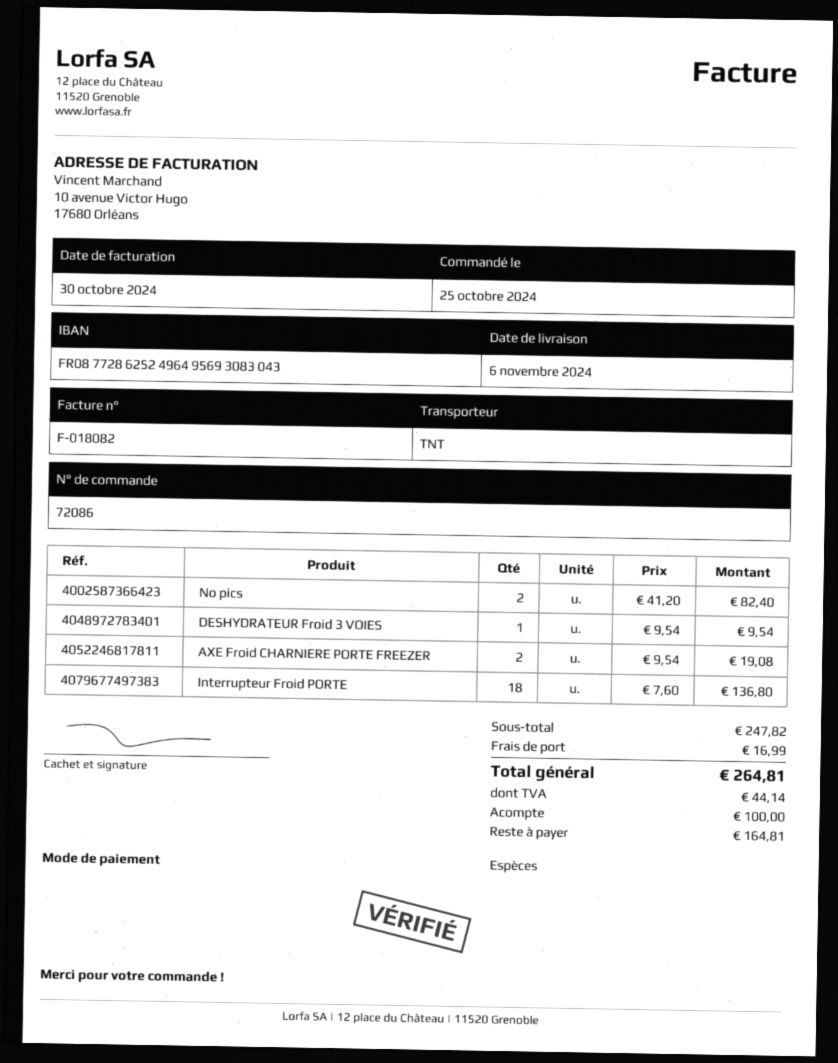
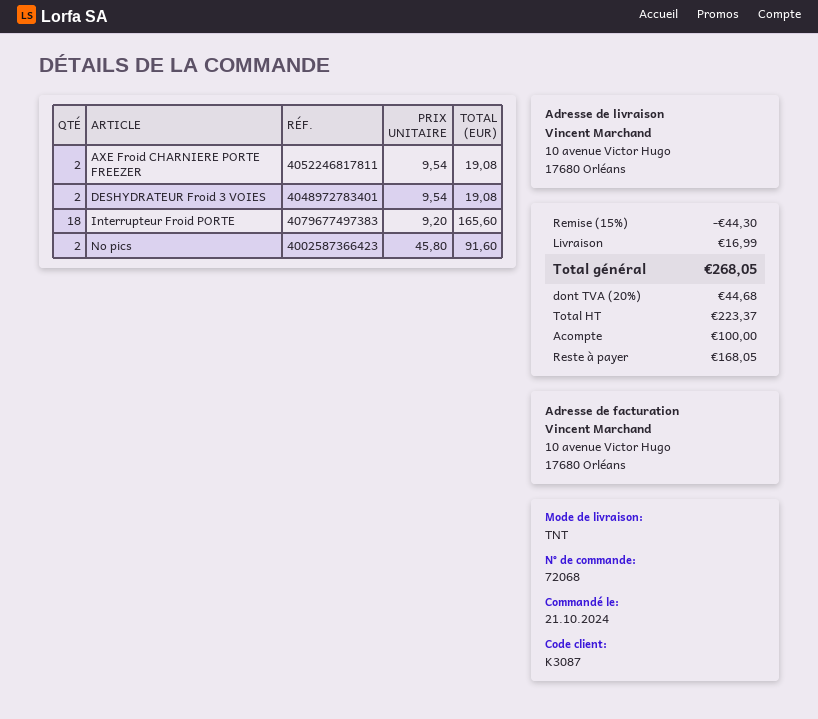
order number: 72086 -> 72068
order date: 2024-10-25 -> 2024-10-21
No pics: 2 x 41.20 = 82.40 -> 2 x 45.80 = 91.60
DESHYDRATEUR Froid 3 VOIES: 1 x 9.54 = 9.54 -> 2 x 9.54 = 19.08
Interrupteur Froid PORTE: 18 x 7.60 = 136.80 -> 18 x 9.20 = 165.60
discount: none -> 15% = 44.30
tax: 44.14 -> 44.68
total: 264.81 -> 268.05
balance: 164.81 -> 168.05

